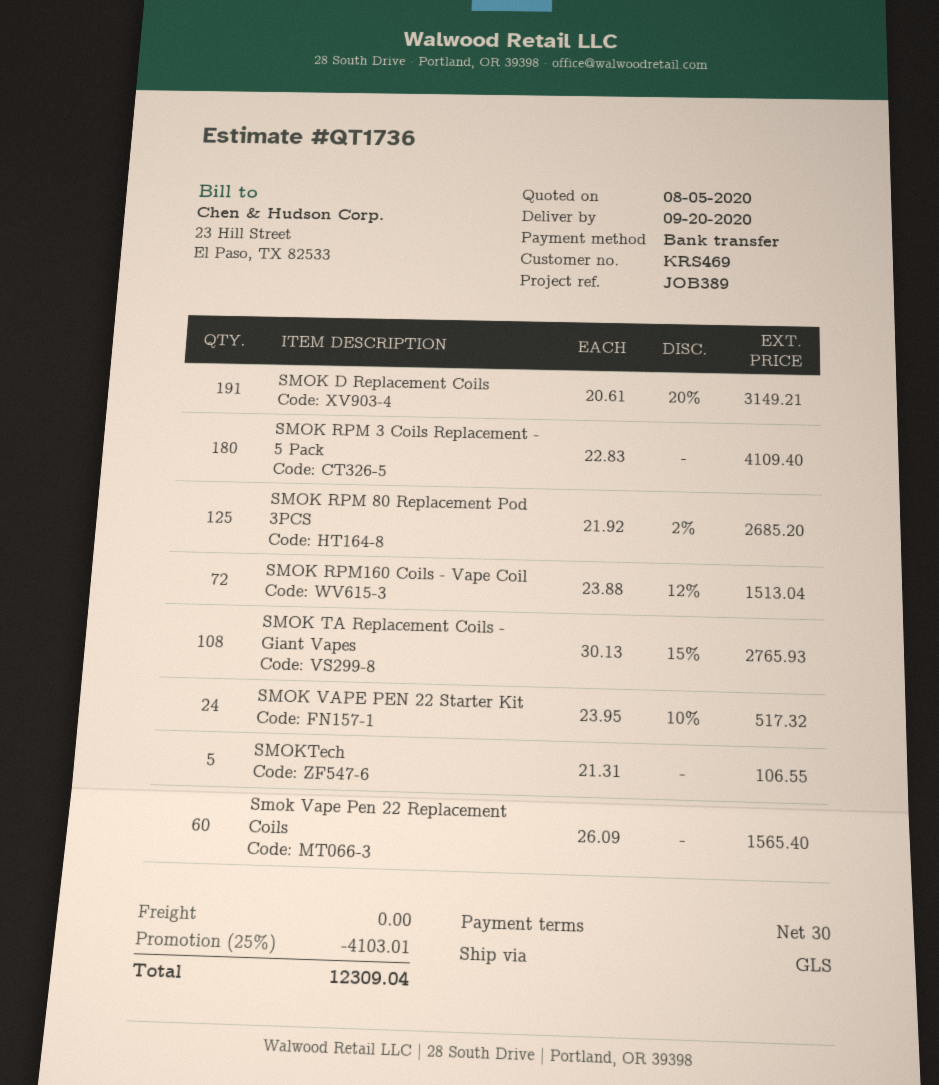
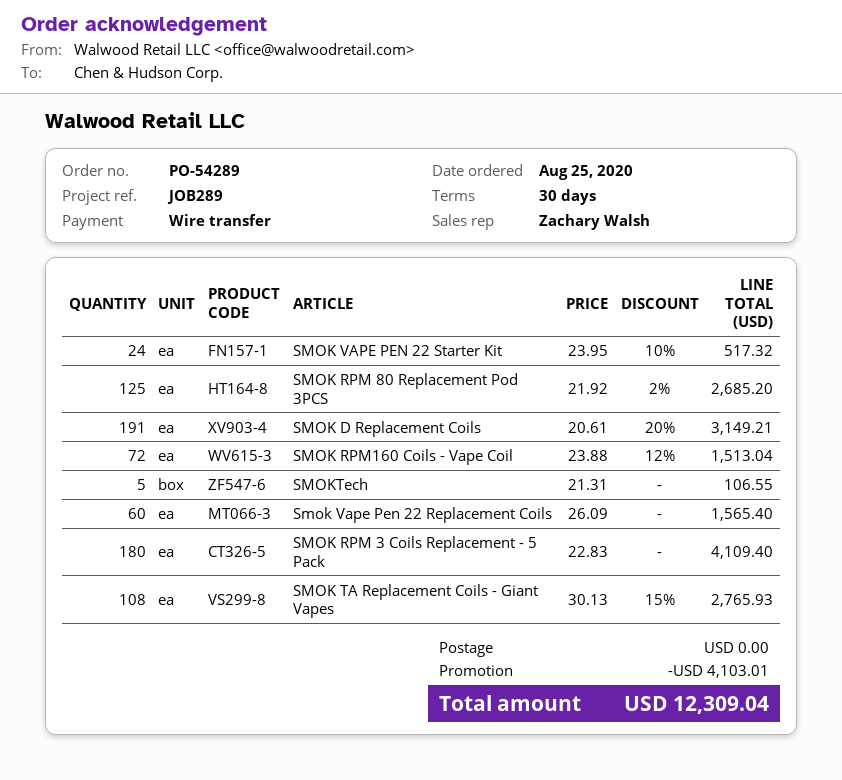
reference: JOB389 -> JOB289

